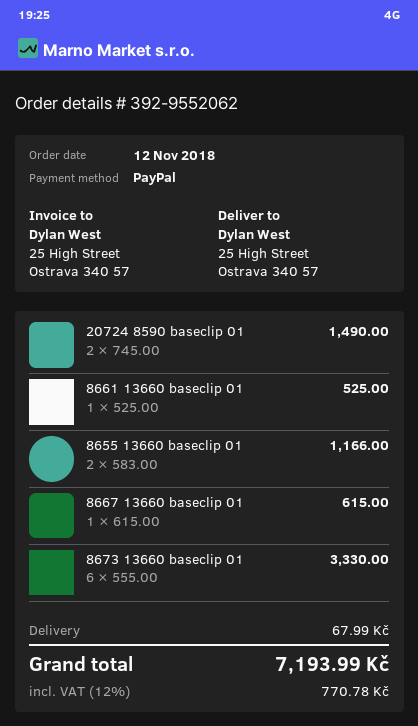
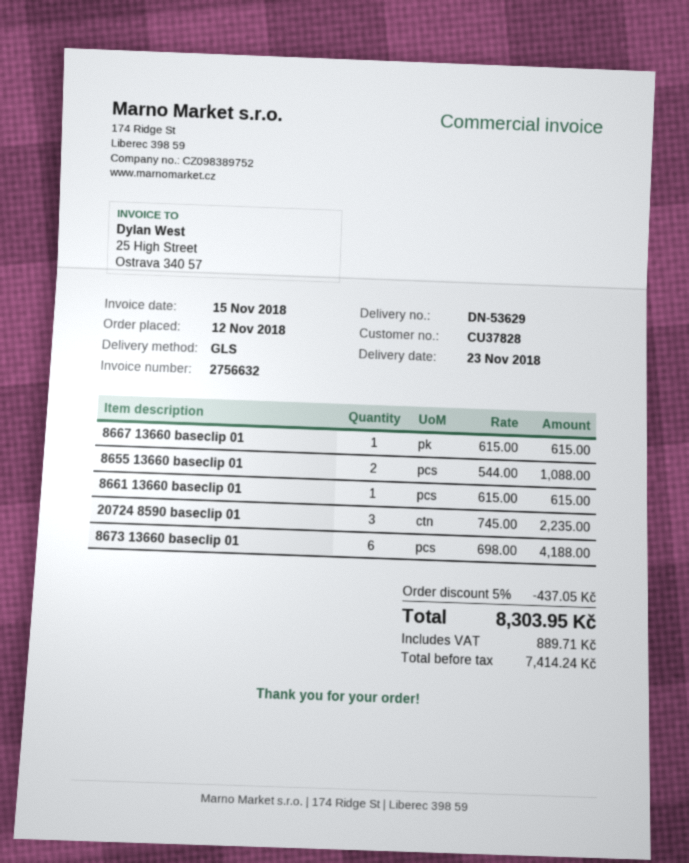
20724 8590 baseclip 01: 2 x 745.00 = 1490.00 -> 3 x 745.00 = 2235.00
8661 13660 baseclip 01: 1 x 525.00 = 525.00 -> 1 x 615.00 = 615.00
8655 13660 baseclip 01: 2 x 583.00 = 1166.00 -> 2 x 544.00 = 1088.00
8673 13660 baseclip 01: 6 x 555.00 = 3330.00 -> 6 x 698.00 = 4188.00
discount: none -> 5% = 437.05
shipping: 67.99 -> none
tax: 770.78 -> 889.71
total: 7193.99 -> 8303.95

